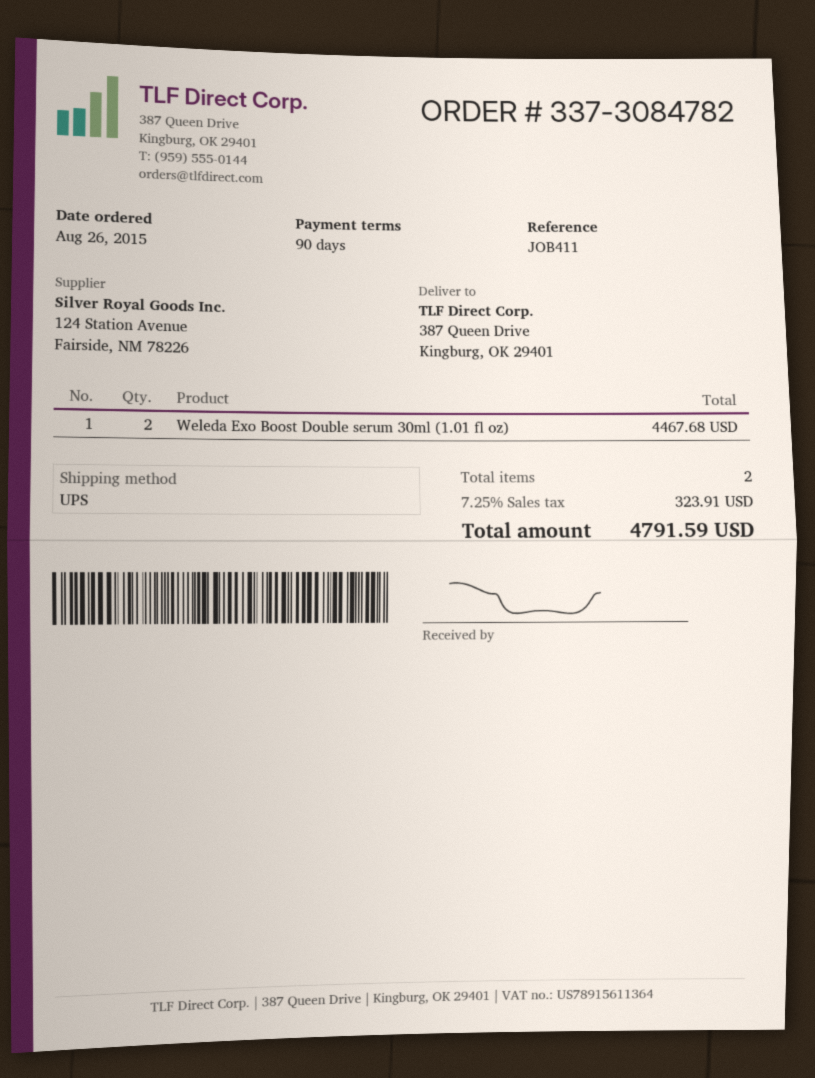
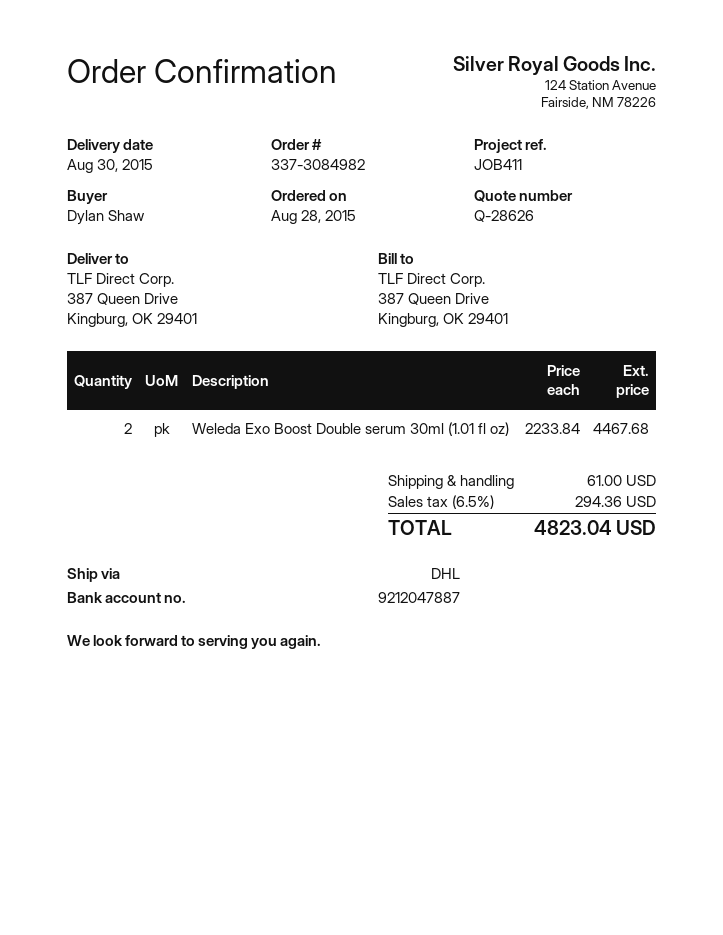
order number: 337-3084782 -> 337-3084982
order date: 2015-08-26 -> 2015-08-28
shipping method: UPS -> DHL
shipping: none -> 61.00
tax: 7.25% = 323.91 -> 6.5% = 294.36
total: 4791.59 -> 4823.04

